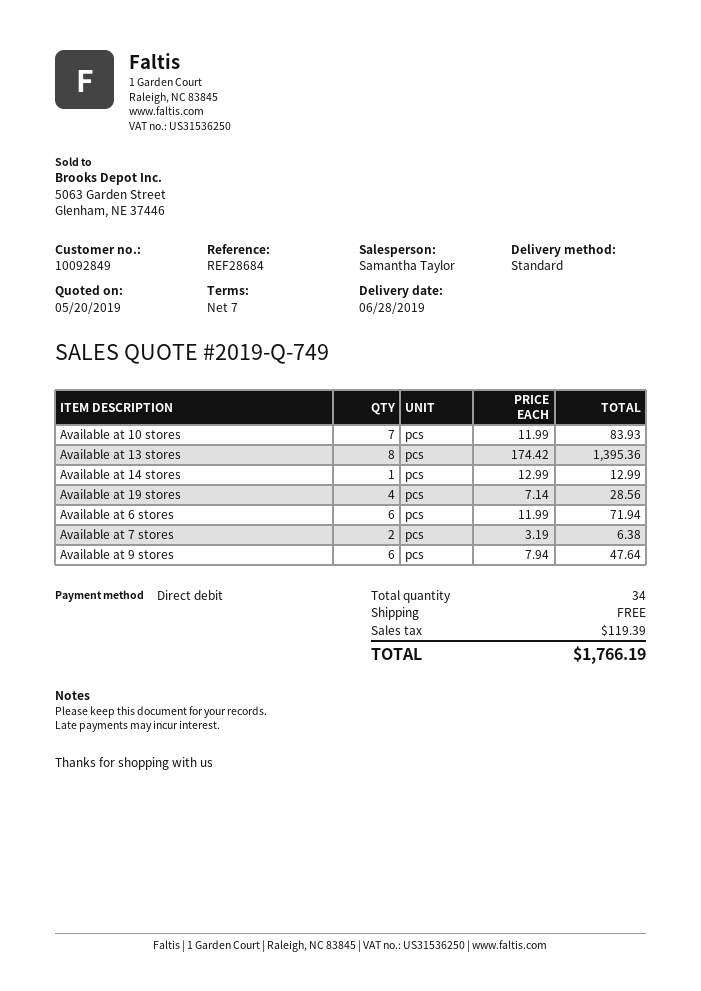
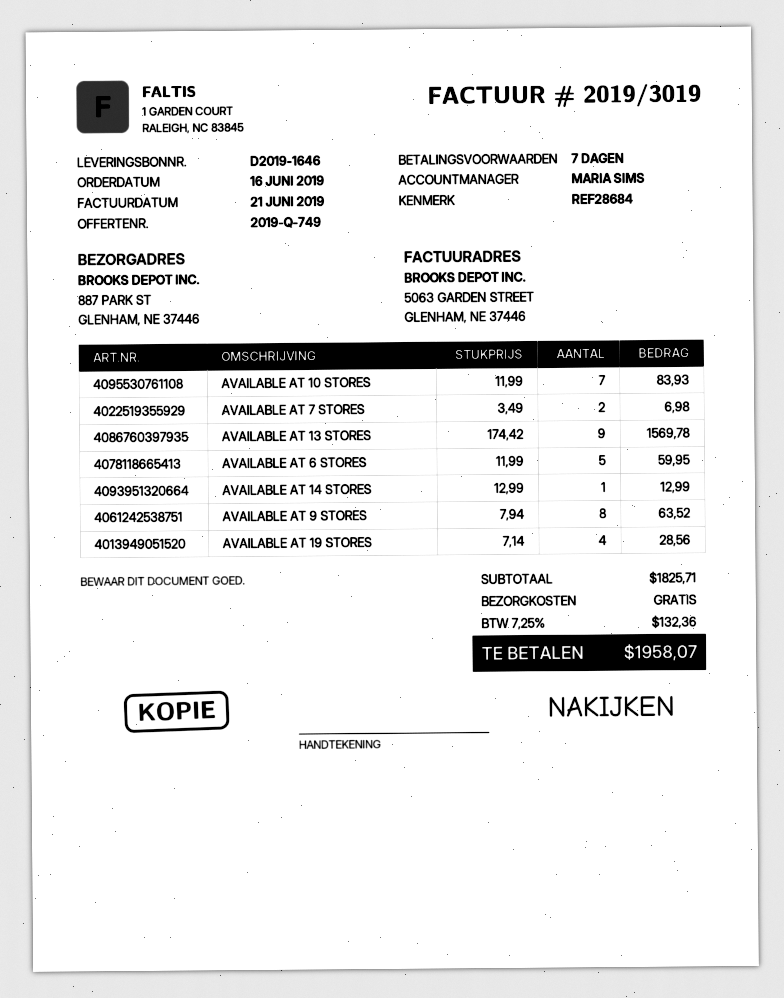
sales rep: Samantha Taylor -> MARIA SIMS
Available at 13 stores: 8 x 174.42 = 1395.36 -> 9 x 174.42 = 1569.78
Available at 6 stores: 6 x 11.99 = 71.94 -> 5 x 11.99 = 59.95
Available at 7 stores: 2 x 3.19 = 6.38 -> 2 x 3.49 = 6.98
Available at 9 stores: 6 x 7.94 = 47.64 -> 8 x 7.94 = 63.52
tax: 119.39 -> 132.36
total: 1766.19 -> 1958.07

